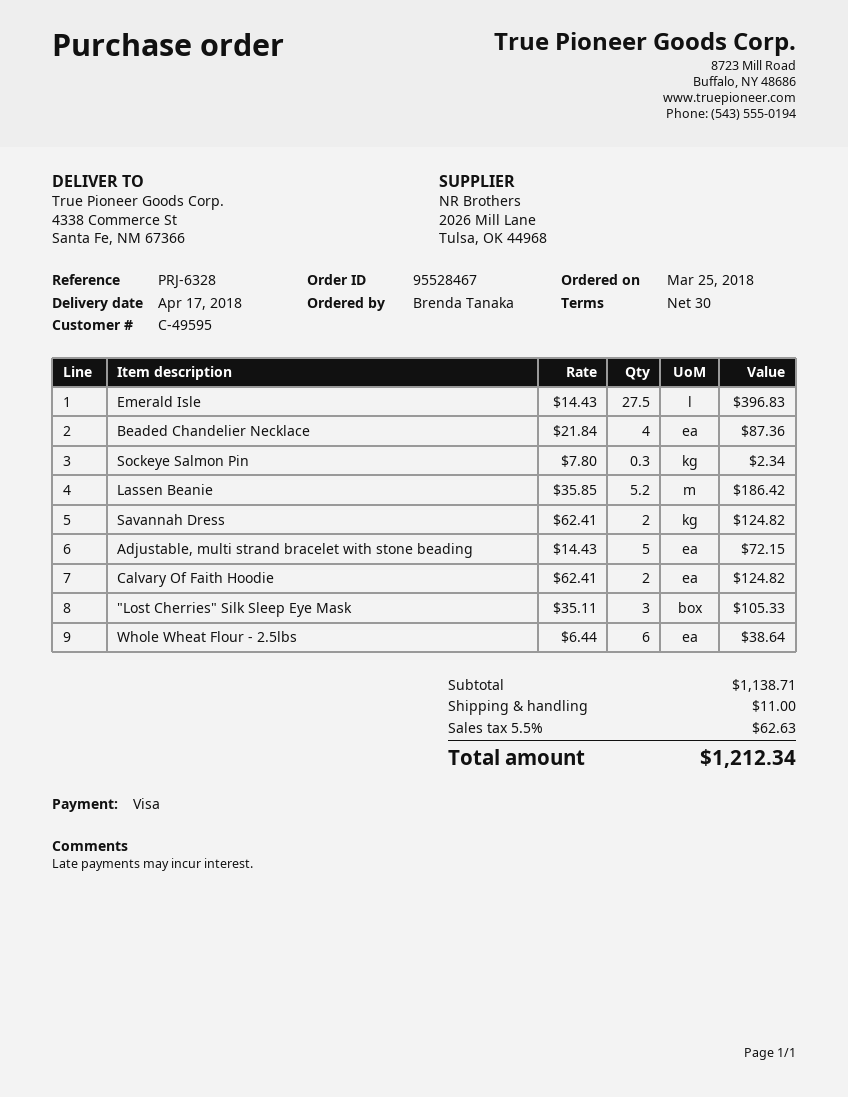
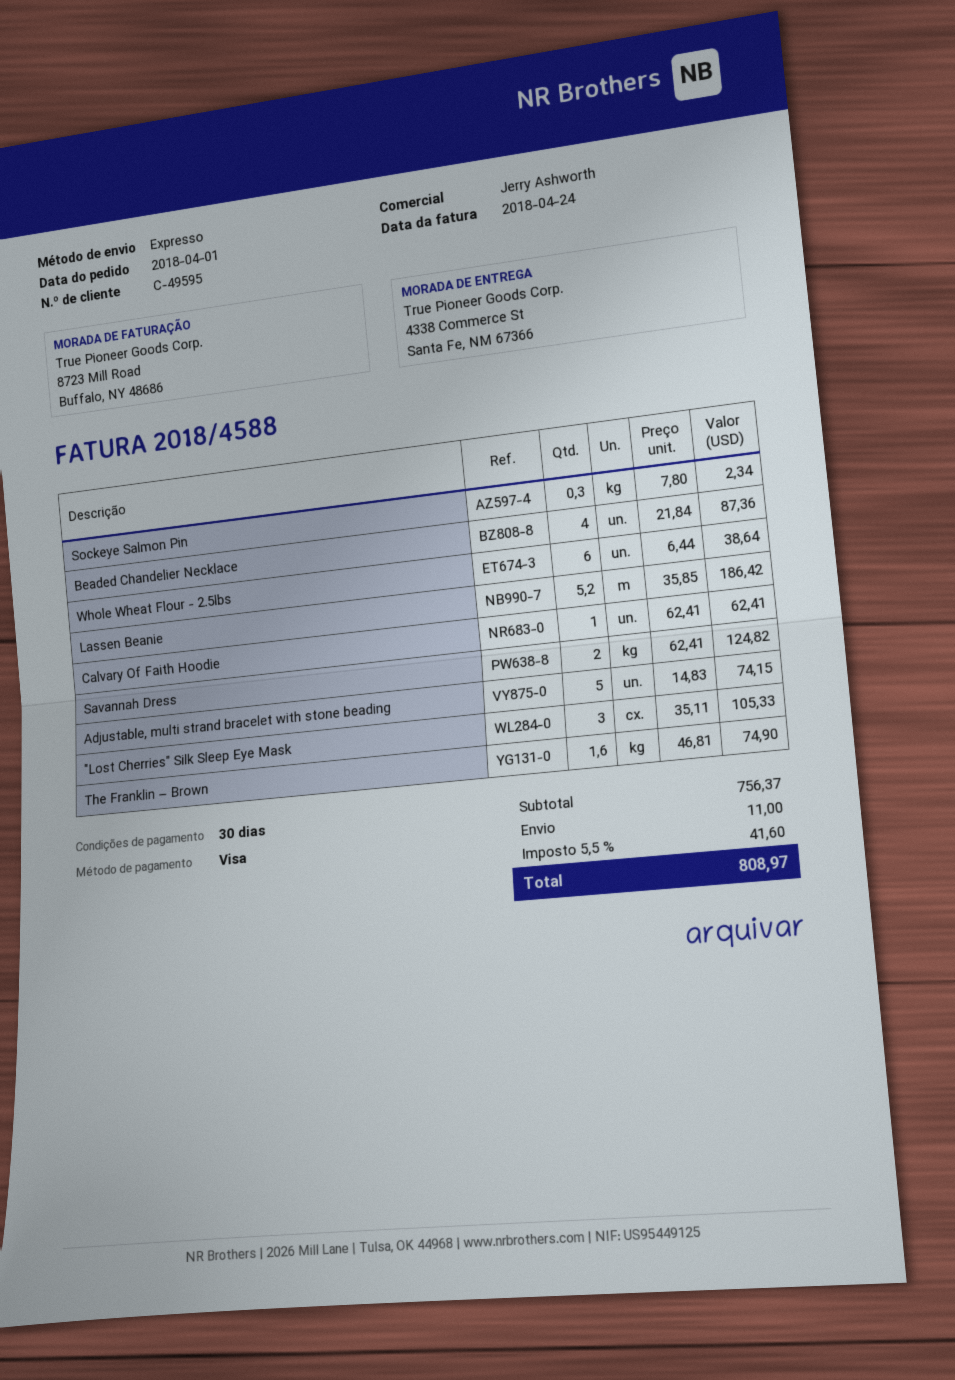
order date: 2018-03-25 -> 2018-04-01
Emerald Isle: 27.5 x 14.43 = 396.83 -> none
Adjustable, multi strand bracelet with stone beading: 5 x 14.43 = 72.15 -> 5 x 14.83 = 74.15
Calvary Of Faith Hoodie: 2 x 62.41 = 124.82 -> 1 x 62.41 = 62.41
The Franklin – Brown: none -> 1.6 x 46.81 = 74.90
subtotal: 1138.71 -> 756.37
tax: 5.5% = 62.63 -> 5.5% = 41.60
total: 1212.34 -> 808.97

